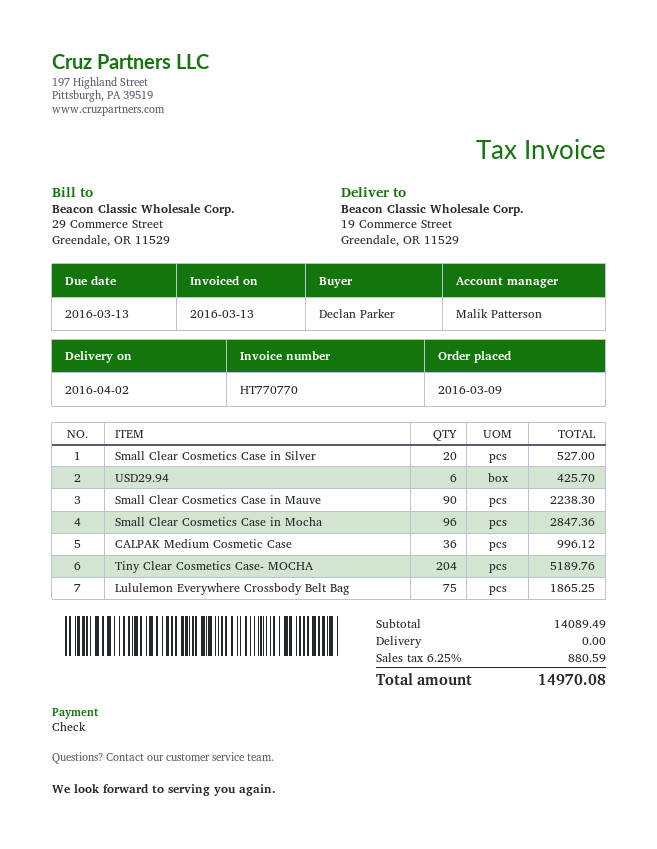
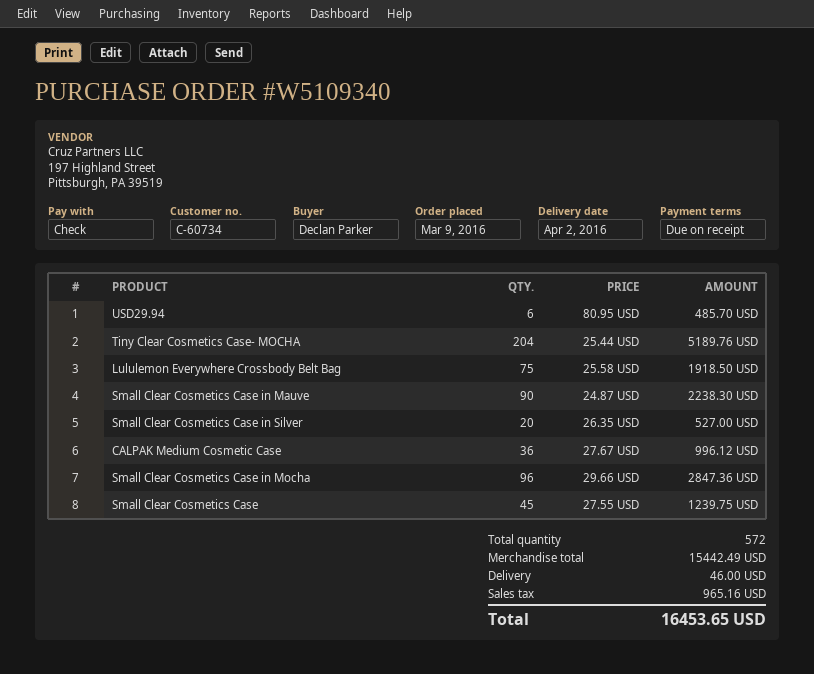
USD29.94: 6 for 425.70 -> 6 for 485.70
Lululemon Everywhere Crossbody Belt Bag: 75 for 1865.25 -> 75 for 1918.50
Small Clear Cosmetics Case: none -> 45 for 1239.75
subtotal: 14089.49 -> 15442.49
shipping: 0.00 -> 46.00
tax: 880.59 -> 965.16
total: 14970.08 -> 16453.65

